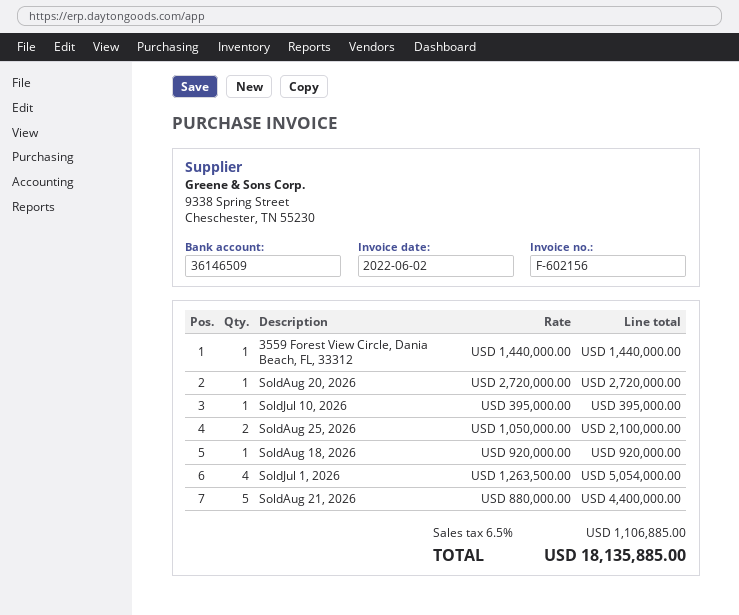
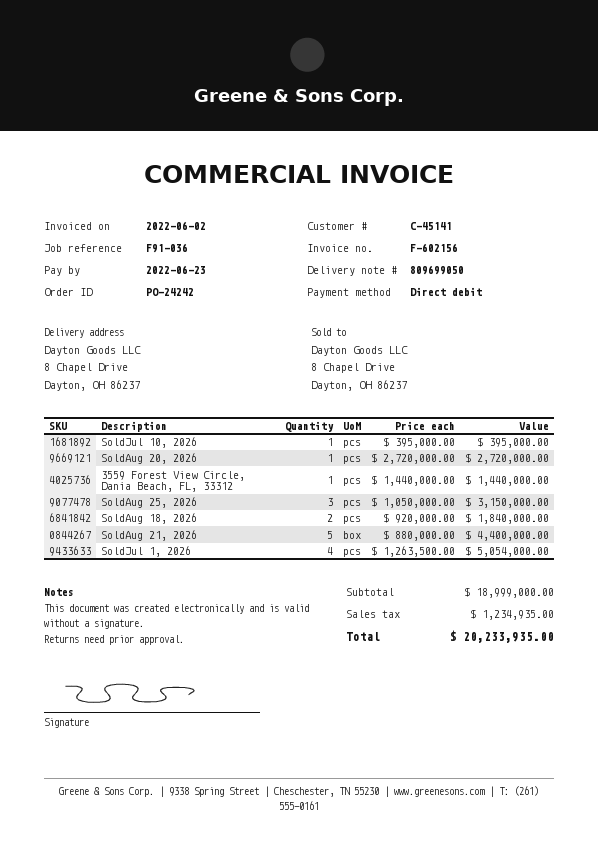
SoldAug 25, 2026: 2 x 1050000.00 = 2100000.00 -> 3 x 1050000.00 = 3150000.00
SoldAug 18, 2026: 1 x 920000.00 = 920000.00 -> 2 x 920000.00 = 1840000.00
tax: 1106885.00 -> 1234935.00
total: 18135885.00 -> 20233935.00

